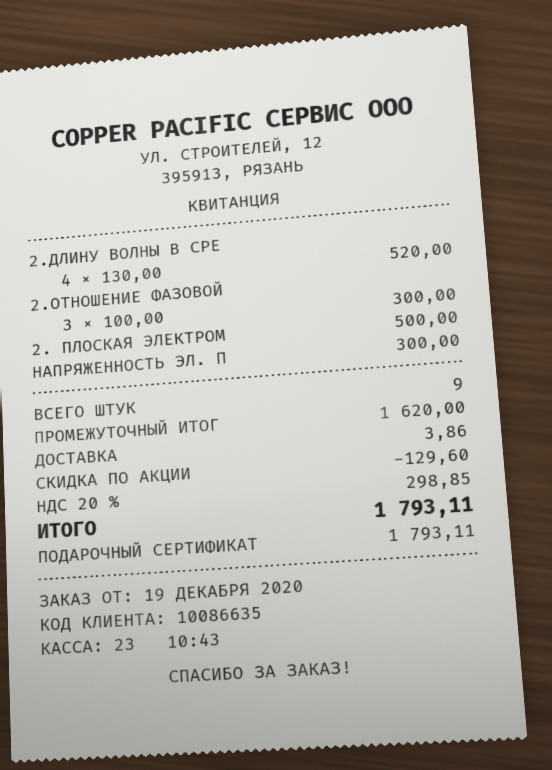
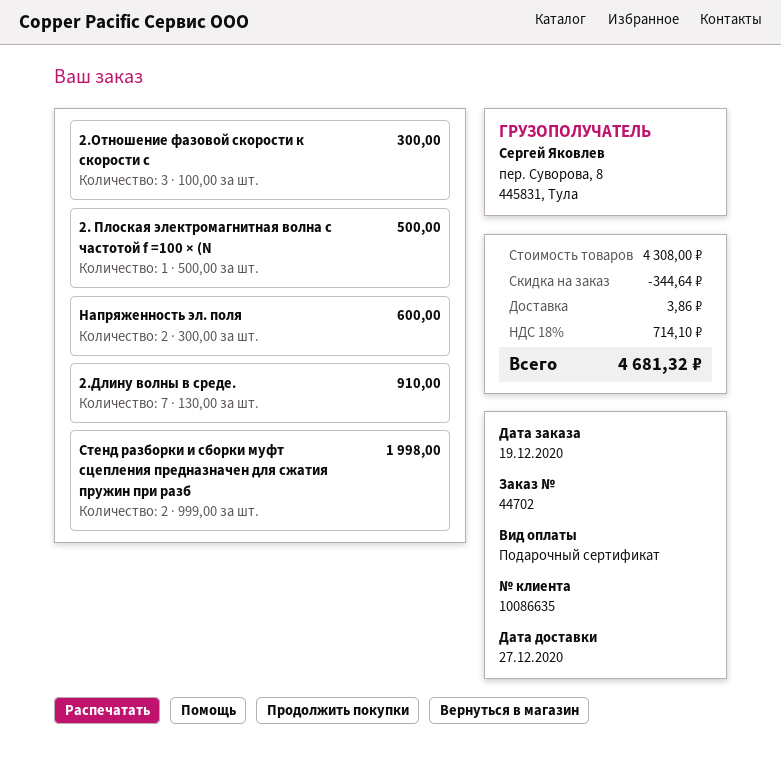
2.ДЛИНУ ВОЛНЫ В СРЕ: 4 x 130.00 = 520.00 -> 7 x 130.00 = 910.00
НАПРЯЖЕННОСТЬ ЭЛ. П: 1 x 300.00 = 300.00 -> 2 x 300.00 = 600.00
Стенд разборки и сборки муфт сцепления предназначен для сжатия пружин при разб: none -> 2 x 999.00 = 1998.00
subtotal: 1620.00 -> 4308.00
discount: 129.60 -> 344.64
tax: 20% = 298.85 -> 18% = 714.10
total: 1793.11 -> 4681.32

